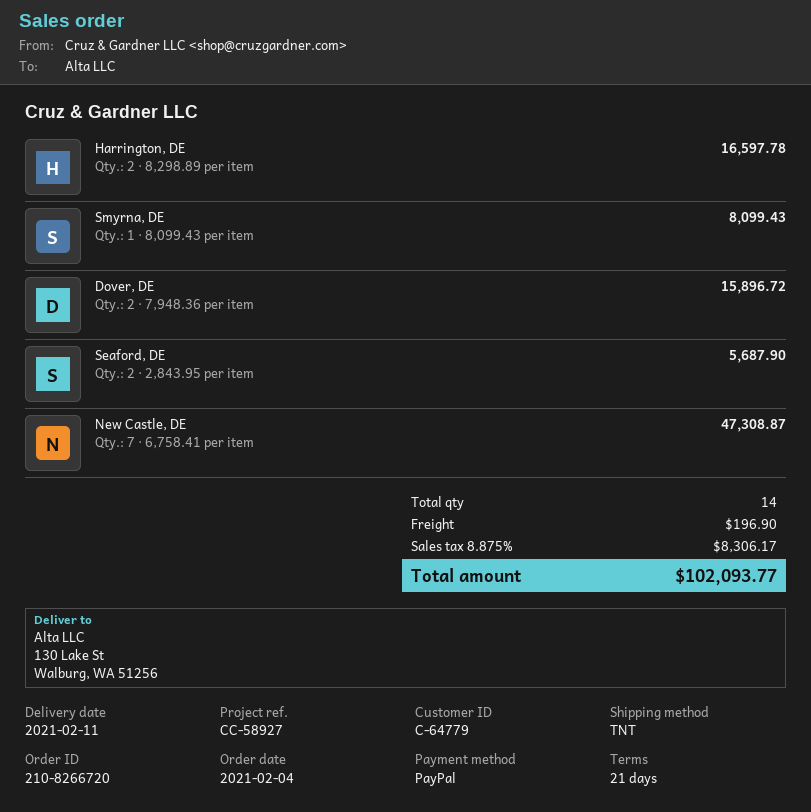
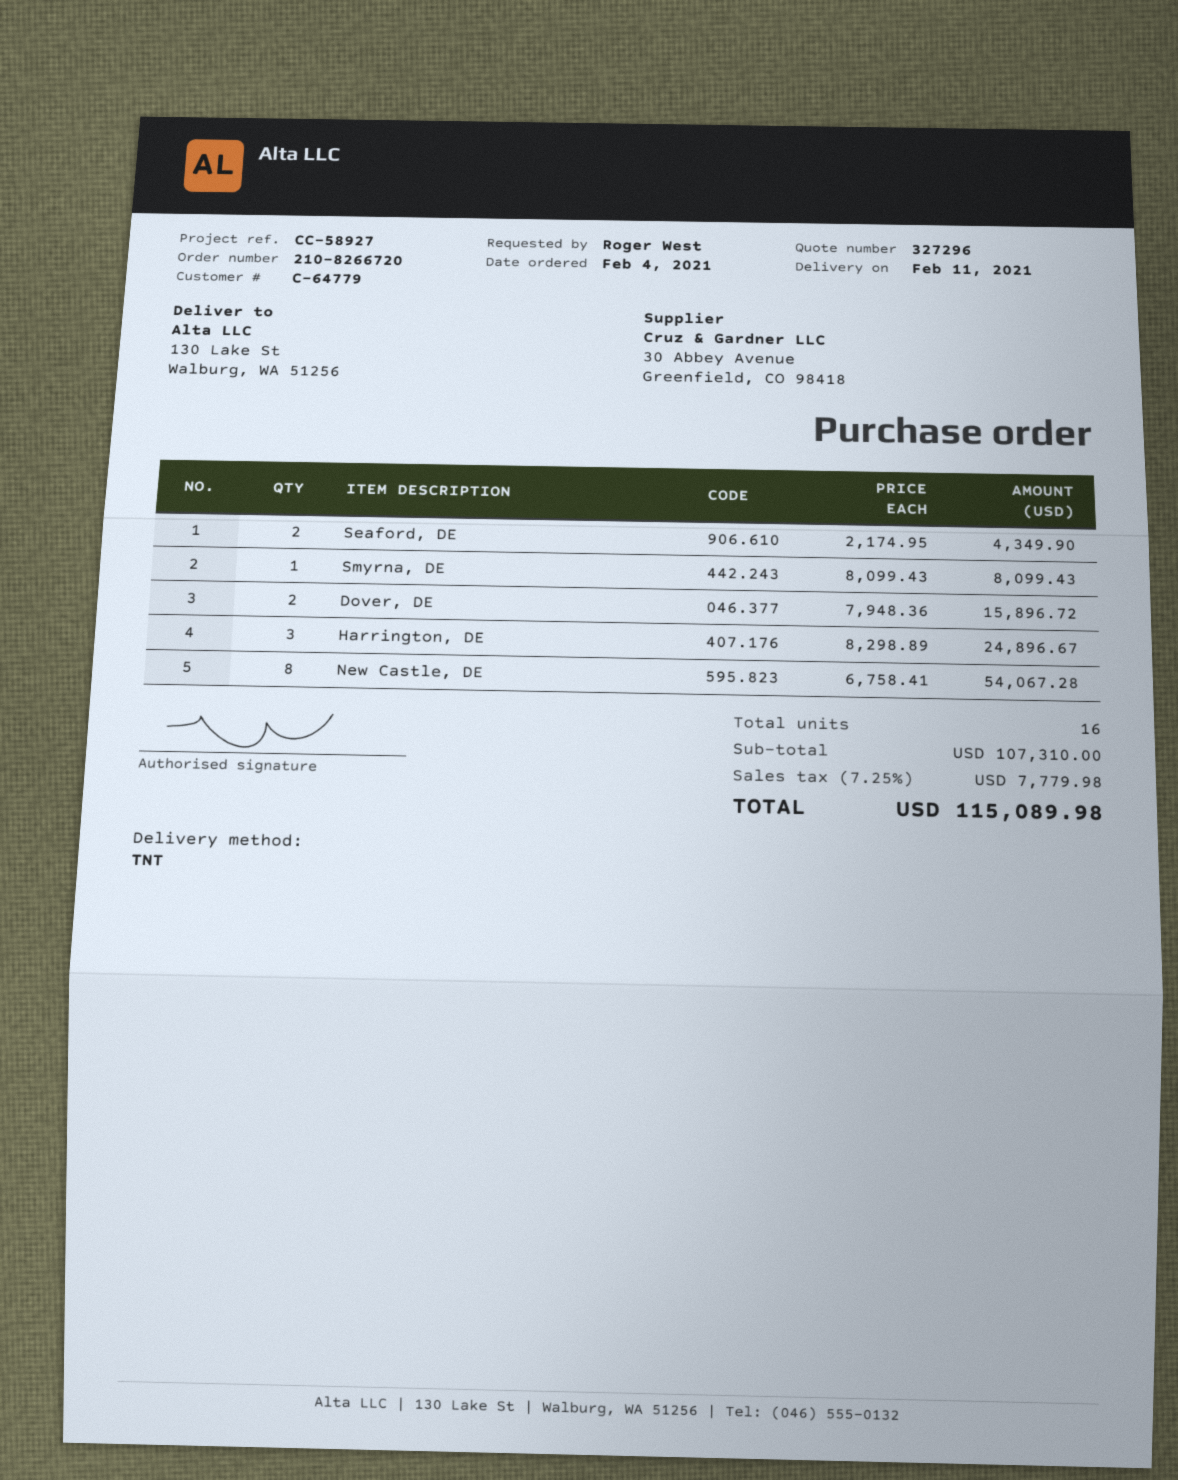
Harrington, DE: 2 x 8298.89 = 16597.78 -> 3 x 8298.89 = 24896.67
Seaford, DE: 2 x 2843.95 = 5687.90 -> 2 x 2174.95 = 4349.90
New Castle, DE: 7 x 6758.41 = 47308.87 -> 8 x 6758.41 = 54067.28
total quantity: 14 -> 16
shipping: 196.90 -> none
tax: 8.875% = 8306.17 -> 7.25% = 7779.98
total: 102093.77 -> 115089.98

